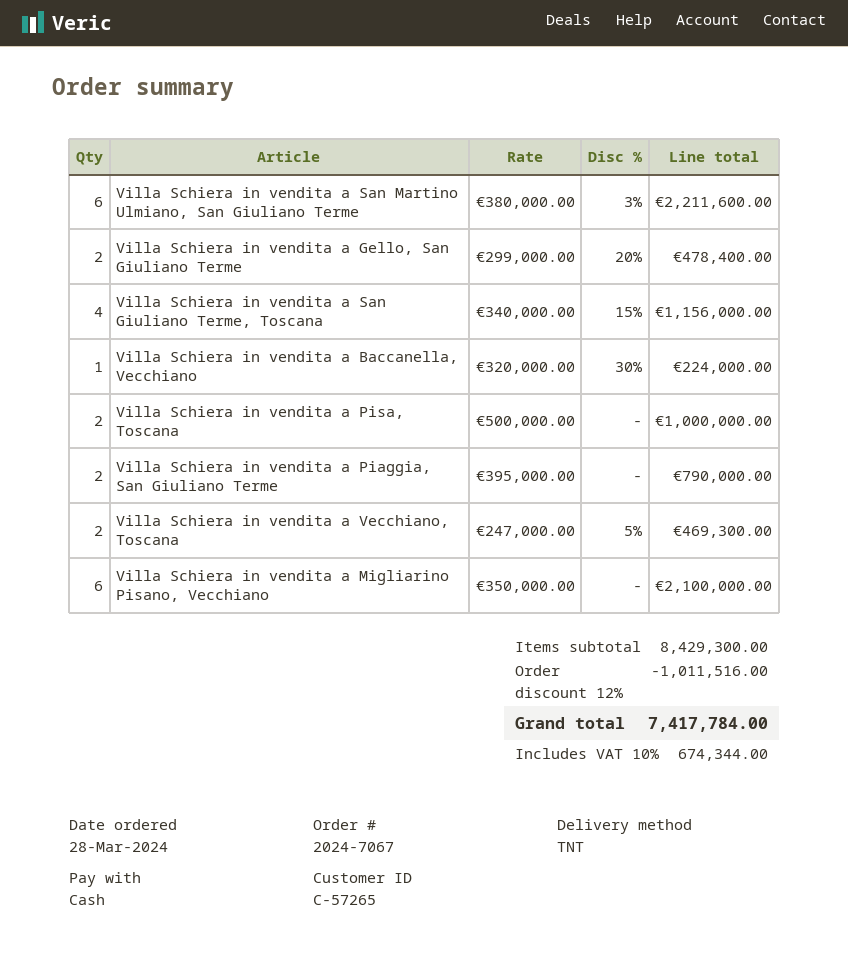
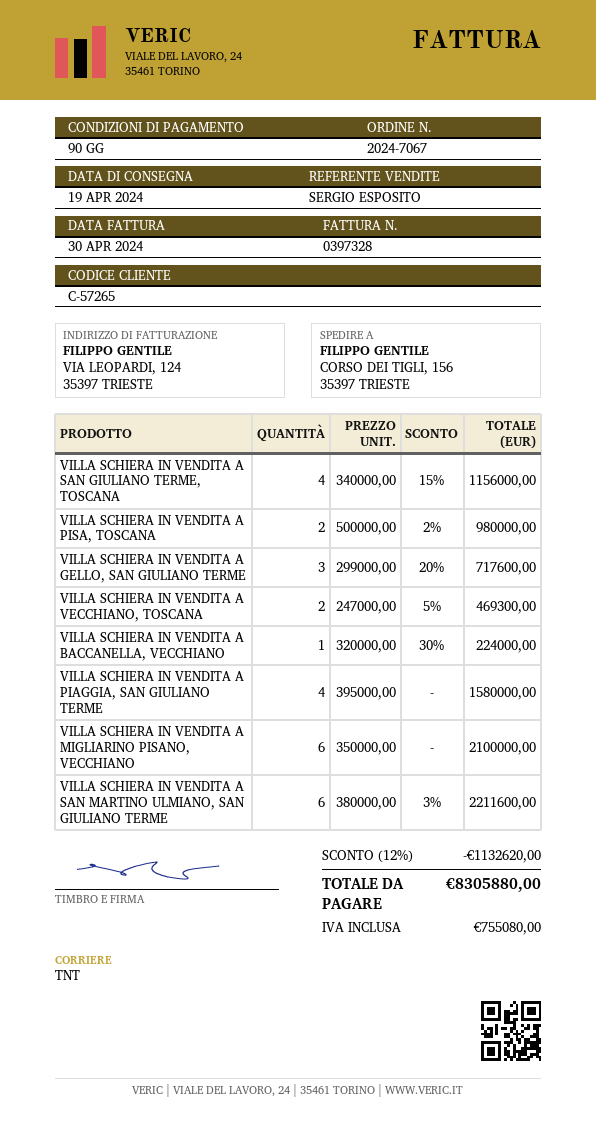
Villa Schiera in vendita a Gello, San Giuliano Terme: 2 x 299000.00 - 20% = 478400.00 -> 3 x 299000.00 - 20% = 717600.00
Villa Schiera in vendita a Pisa, Toscana: 2 x 500000.00 = 1000000.00 -> 2 x 500000.00 - 2% = 980000.00
Villa Schiera in vendita a Piaggia, San Giuliano Terme: 2 x 395000.00 = 790000.00 -> 4 x 395000.00 = 1580000.00
discount: 12% = 1011516.00 -> 12% = 1132620.00
tax: 674344.00 -> 755080.00
total: 7417784.00 -> 8305880.00

